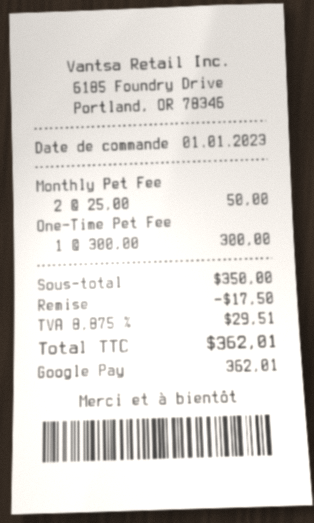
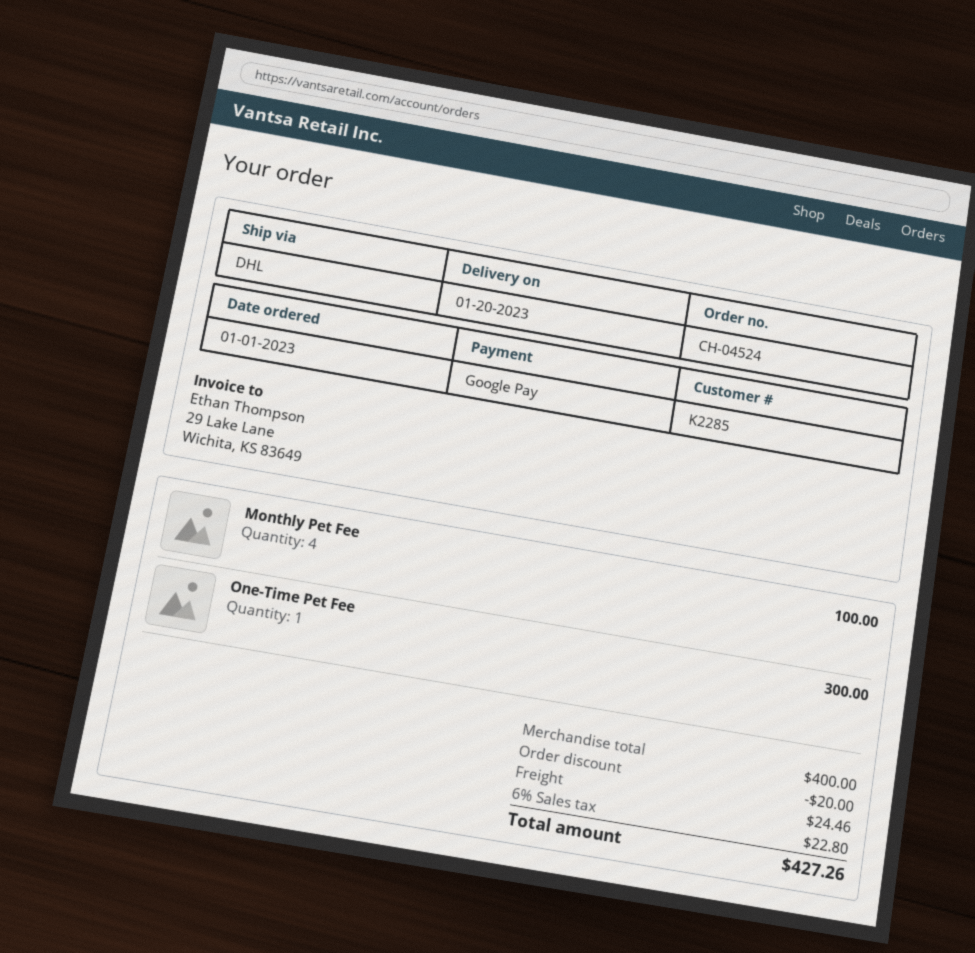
Monthly Pet Fee: 2 for 50.00 -> 4 for 100.00
subtotal: 350.00 -> 400.00
discount: 17.50 -> 20.00
shipping: none -> 24.46
tax: 8.875% = 29.51 -> 6% = 22.80
total: 362.01 -> 427.26

